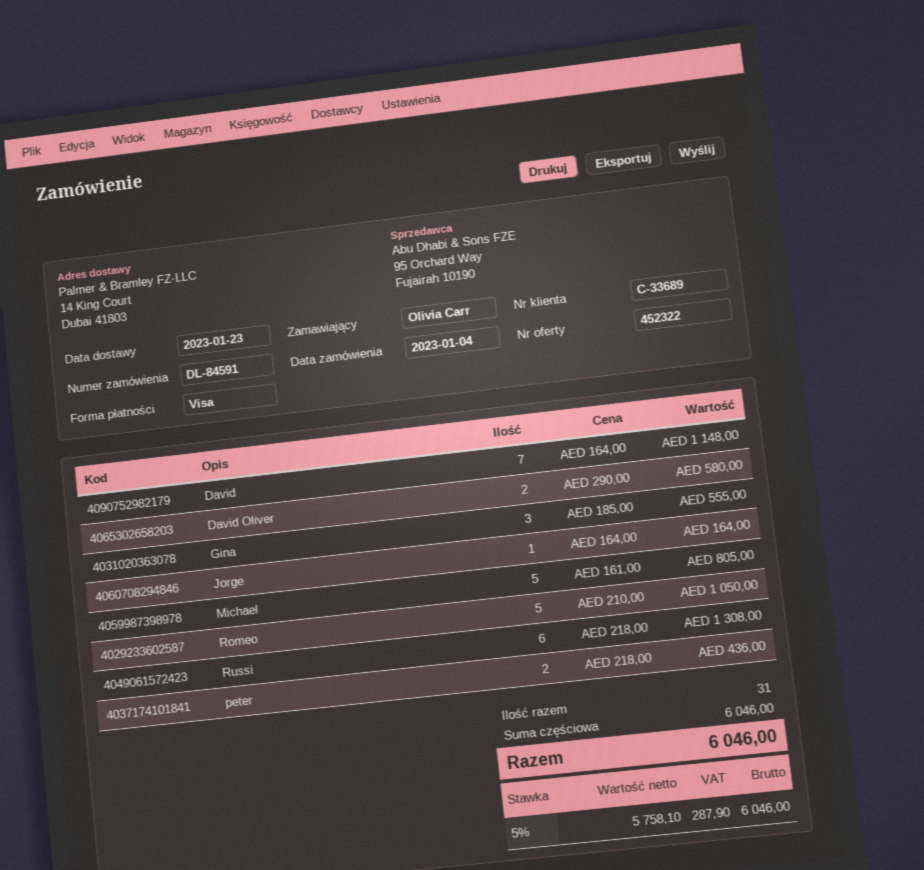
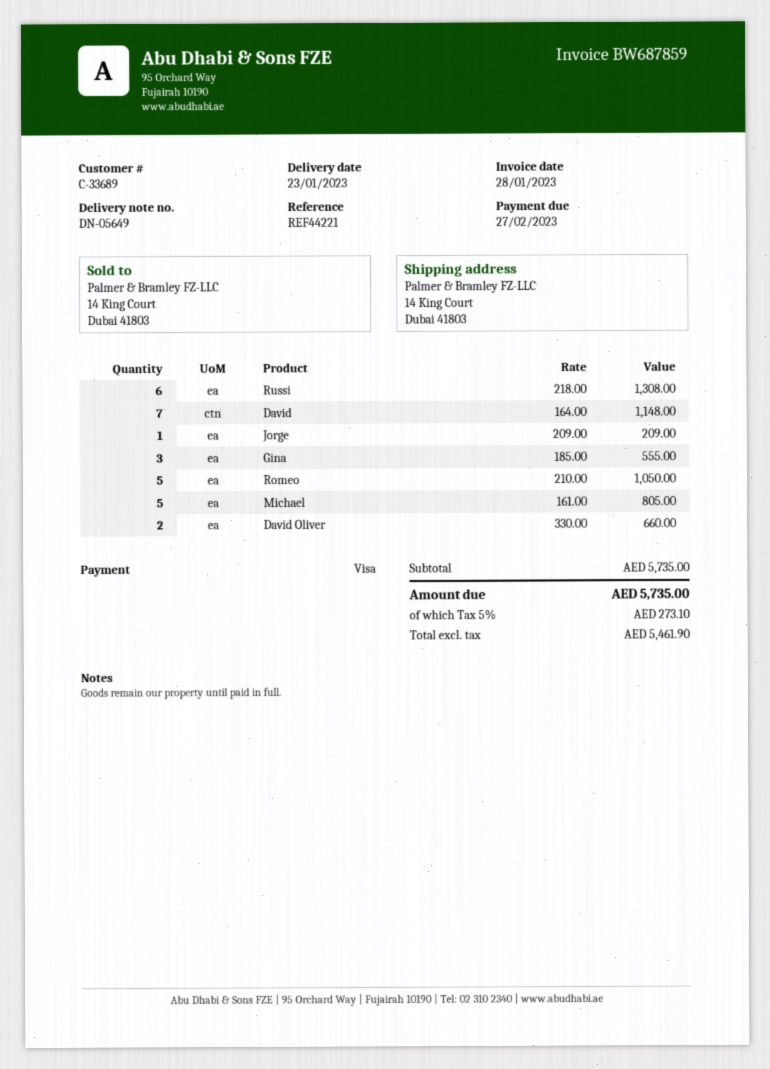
David Oliver: 2 x 290.00 = 580.00 -> 2 x 330.00 = 660.00
Jorge: 1 x 164.00 = 164.00 -> 1 x 209.00 = 209.00
peter: 2 x 218.00 = 436.00 -> none
subtotal: 6046.00 -> 5735.00
net: 5758.10 -> 5461.90
tax: 5% = 287.90 -> 5% = 273.10
total: 6046.00 -> 5735.00

